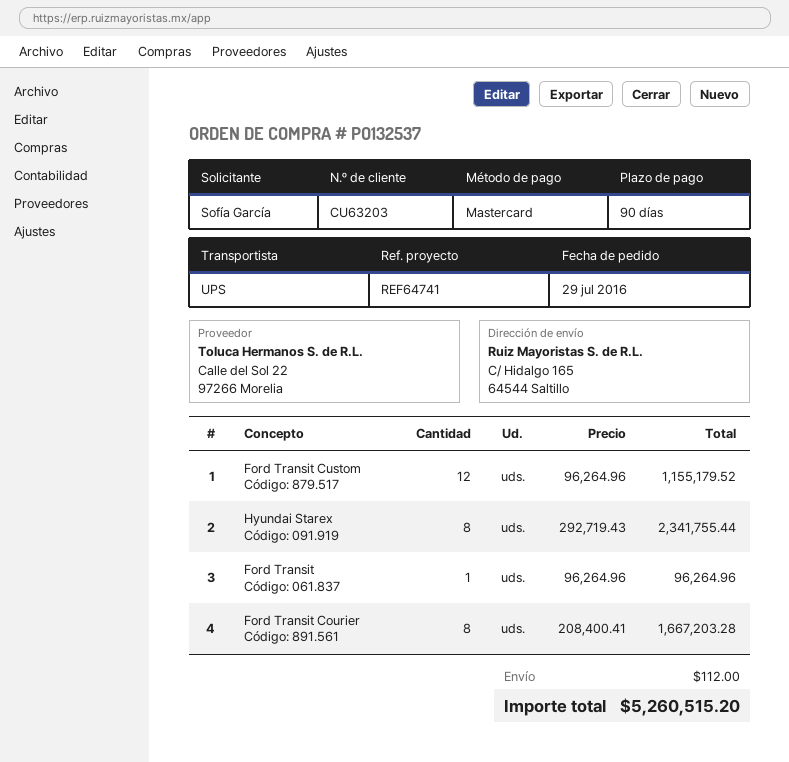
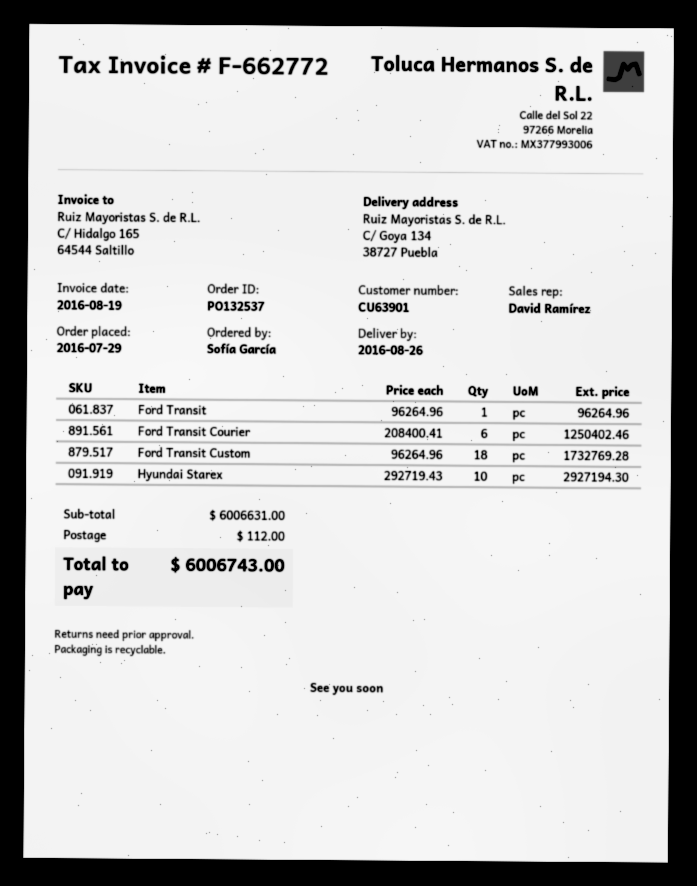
customer number: CU63203 -> CU63901
ship to: C/ Hidalgo 165, 64544 Saltillo -> C/ Goya 134, 38727 Puebla
Ford Transit Custom: 12 x 96264.96 = 1155179.52 -> 18 x 96264.96 = 1732769.28
Hyundai Starex: 8 x 292719.43 = 2341755.44 -> 10 x 292719.43 = 2927194.30
Ford Transit Courier: 8 x 208400.41 = 1667203.28 -> 6 x 208400.41 = 1250402.46
total: 5260515.20 -> 6006743.00

